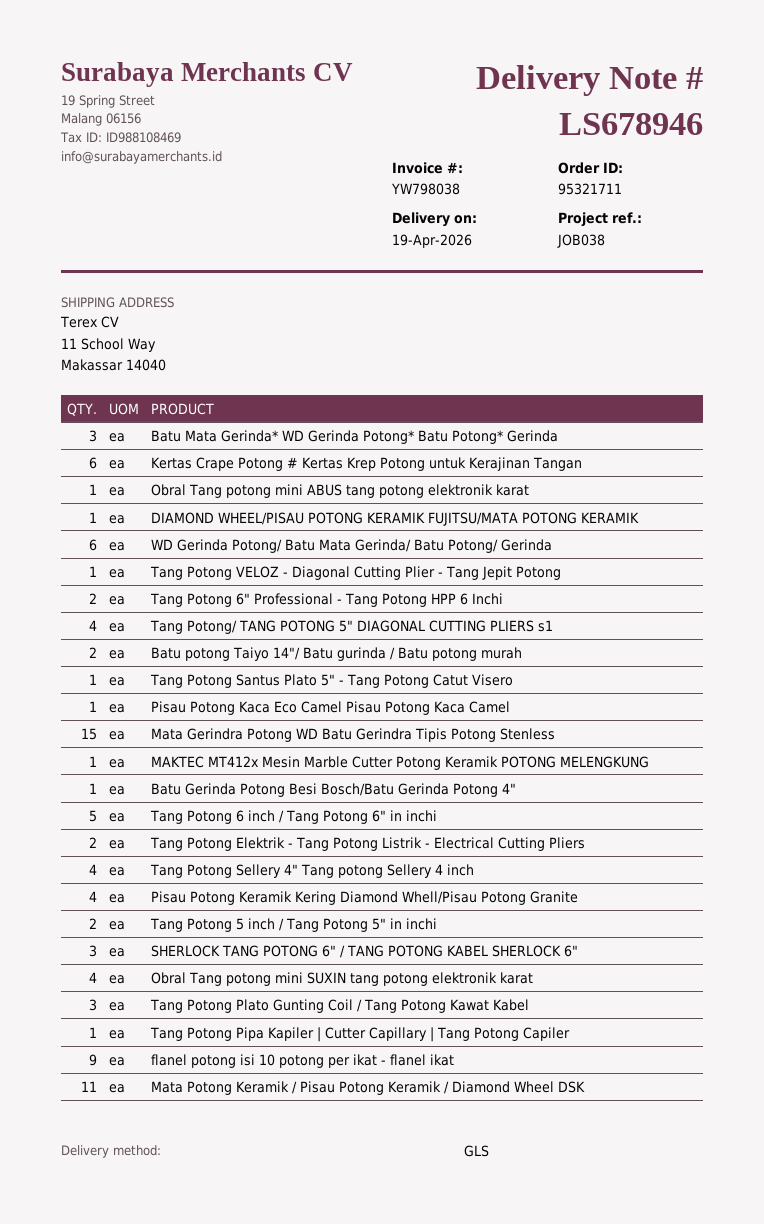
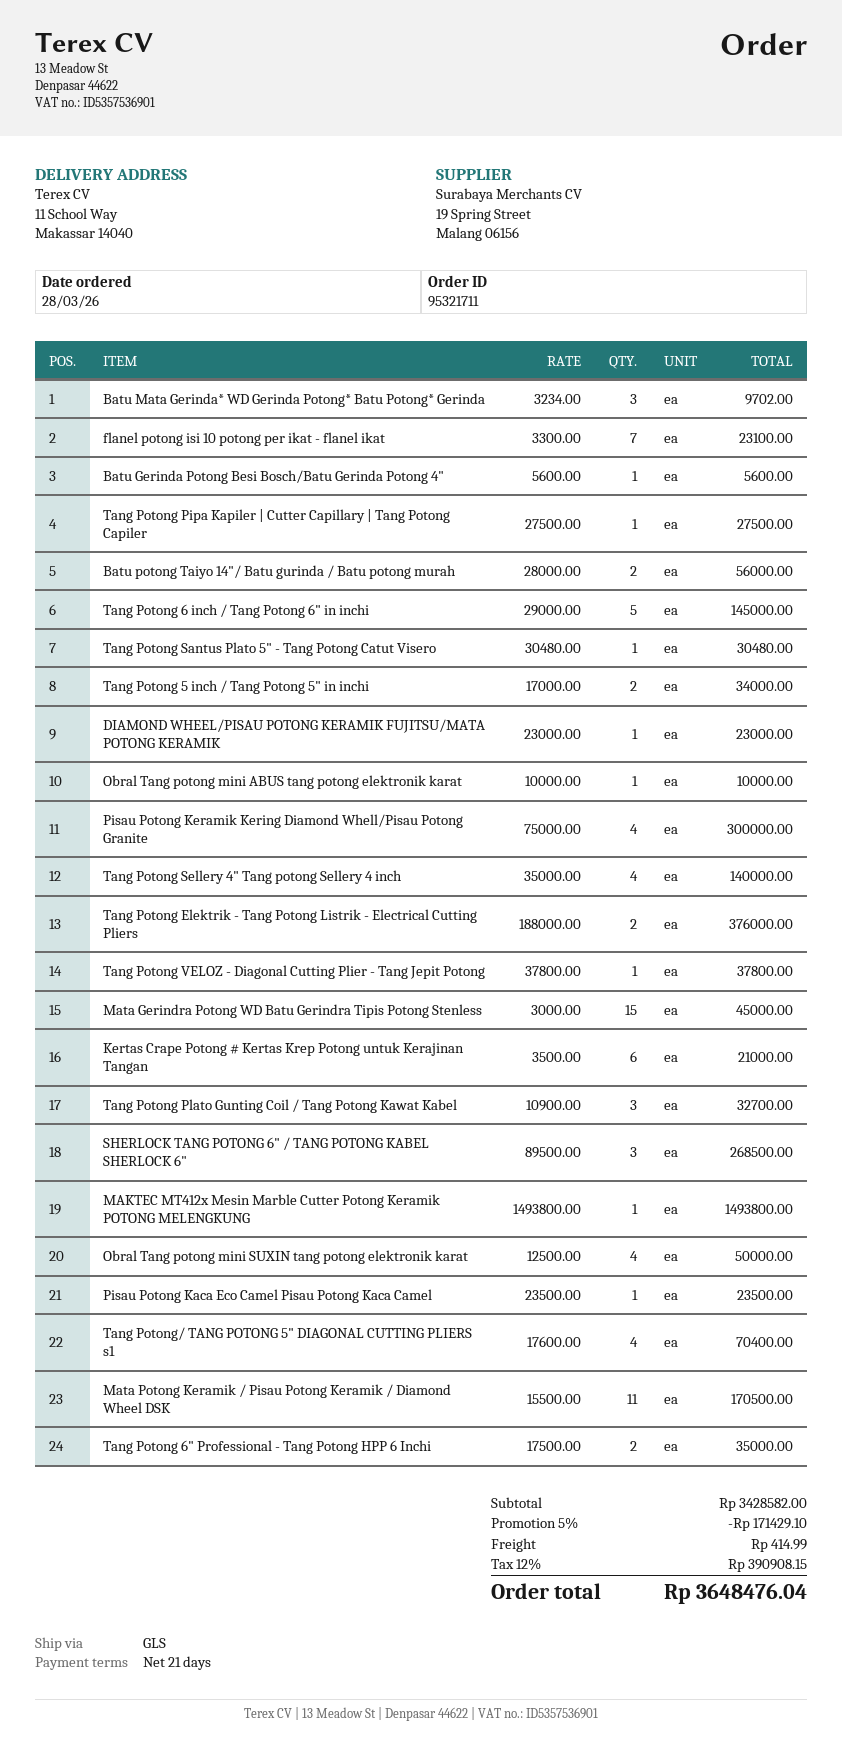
WD Gerinda Potong/ Batu Mata Gerinda/ Batu Potong/ Gerinda: 6 -> none
flanel potong isi 10 potong per ikat - flanel ikat: 9 -> 7

